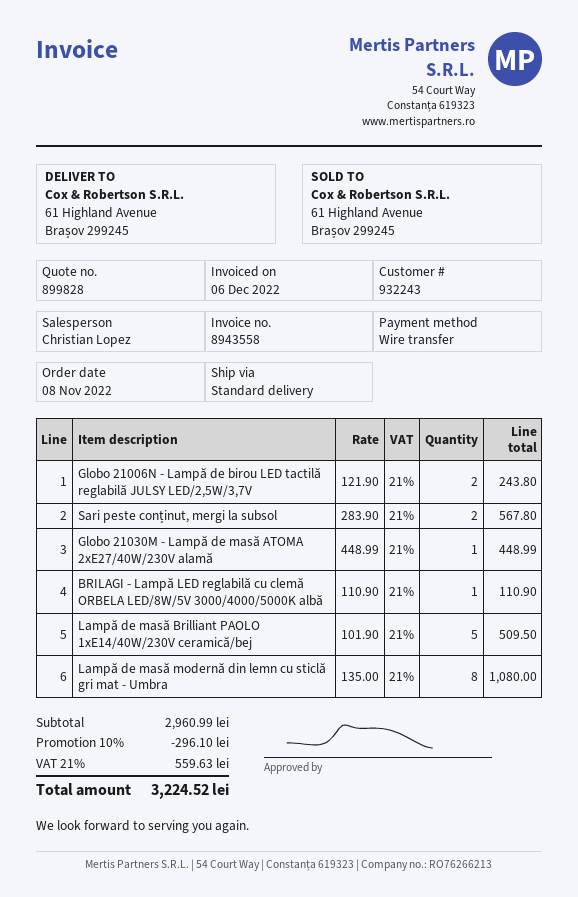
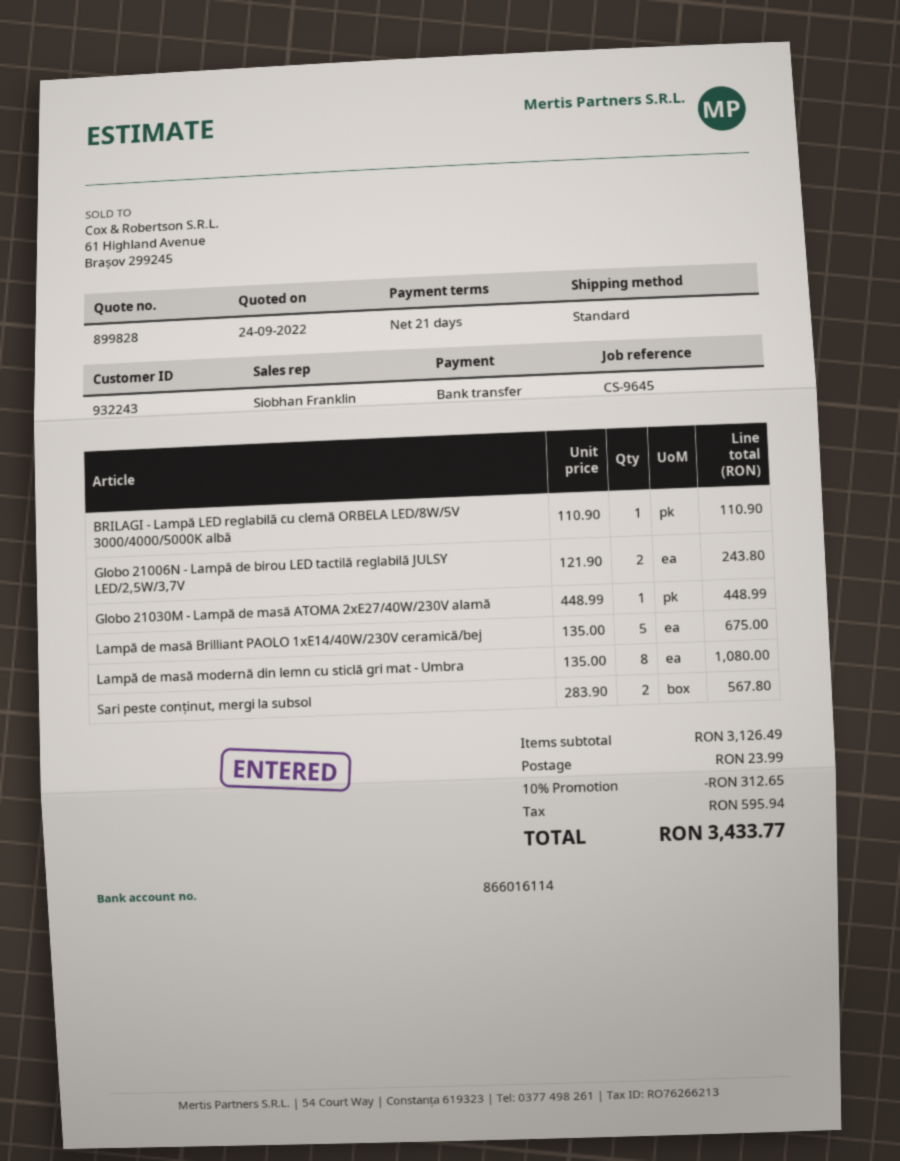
sales rep: Christian Lopez -> Siobhan Franklin
Lampă de masă Brilliant PAOLO 1xE14/40W/230V ceramică/bej: 5 x 101.90 = 509.50 -> 5 x 135.00 = 675.00
subtotal: 2960.99 -> 3126.49
discount: 10% = 296.10 -> 10% = 312.65
shipping: none -> 23.99
tax: 559.63 -> 595.94
total: 3224.52 -> 3433.77

